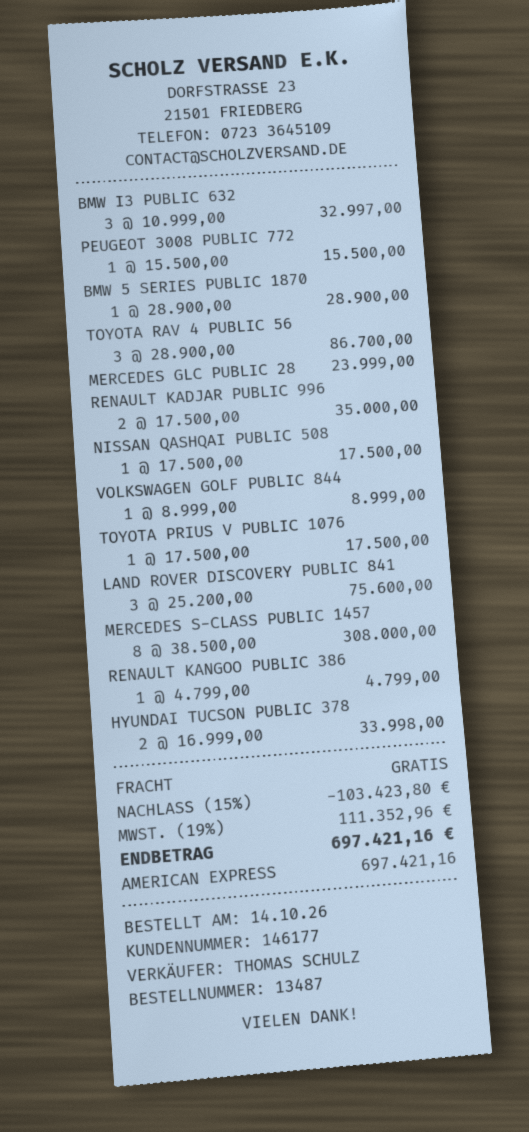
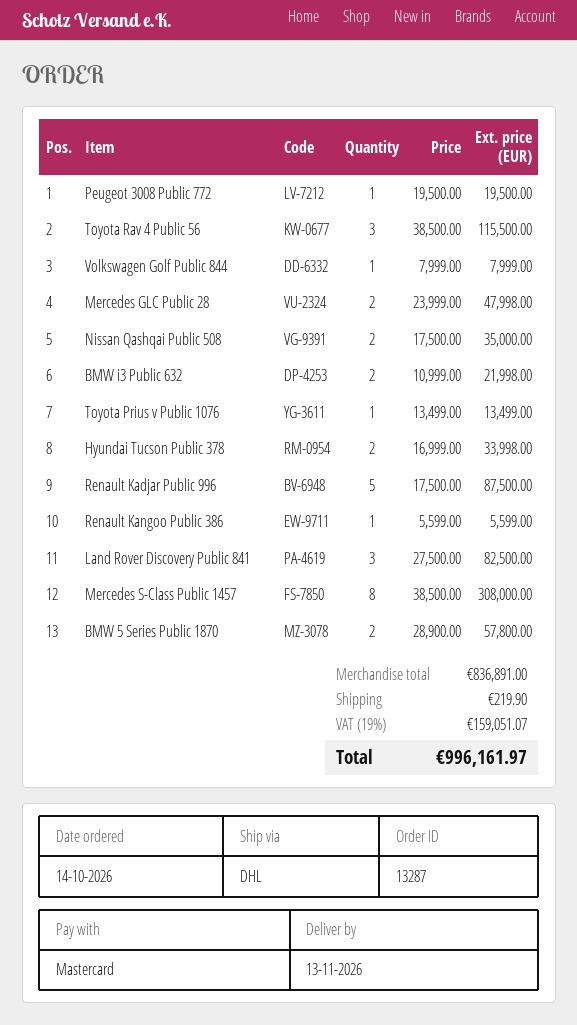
order number: 13487 -> 13287
payment method: American Express -> Mastercard
BMW I3 PUBLIC 632: 3 x 10999.00 = 32997.00 -> 2 x 10999.00 = 21998.00
PEUGEOT 3008 PUBLIC 772: 1 x 15500.00 = 15500.00 -> 1 x 19500.00 = 19500.00
BMW 5 SERIES PUBLIC 1870: 1 x 28900.00 = 28900.00 -> 2 x 28900.00 = 57800.00
TOYOTA RAV 4 PUBLIC 56: 3 x 28900.00 = 86700.00 -> 3 x 38500.00 = 115500.00
MERCEDES GLC PUBLIC 28: 1 x 23999.00 = 23999.00 -> 2 x 23999.00 = 47998.00
RENAULT KADJAR PUBLIC 996: 2 x 17500.00 = 35000.00 -> 5 x 17500.00 = 87500.00
NISSAN QASHQAI PUBLIC 508: 1 x 17500.00 = 17500.00 -> 2 x 17500.00 = 35000.00
VOLKSWAGEN GOLF PUBLIC 844: 1 x 8999.00 = 8999.00 -> 1 x 7999.00 = 7999.00
TOYOTA PRIUS V PUBLIC 1076: 1 x 17500.00 = 17500.00 -> 1 x 13499.00 = 13499.00
LAND ROVER DISCOVERY PUBLIC 841: 3 x 25200.00 = 75600.00 -> 3 x 27500.00 = 82500.00
RENAULT KANGOO PUBLIC 386: 1 x 4799.00 = 4799.00 -> 1 x 5599.00 = 5599.00
discount: 15% = 103423.80 -> none
shipping: 0.00 -> 219.90
tax: 19% = 111352.96 -> 19% = 159051.07
total: 697421.16 -> 996161.97

